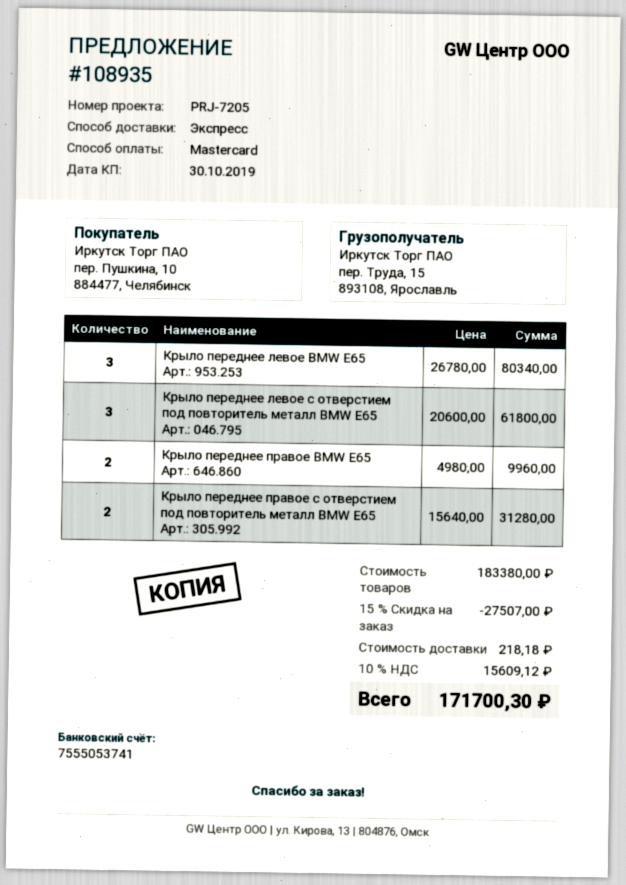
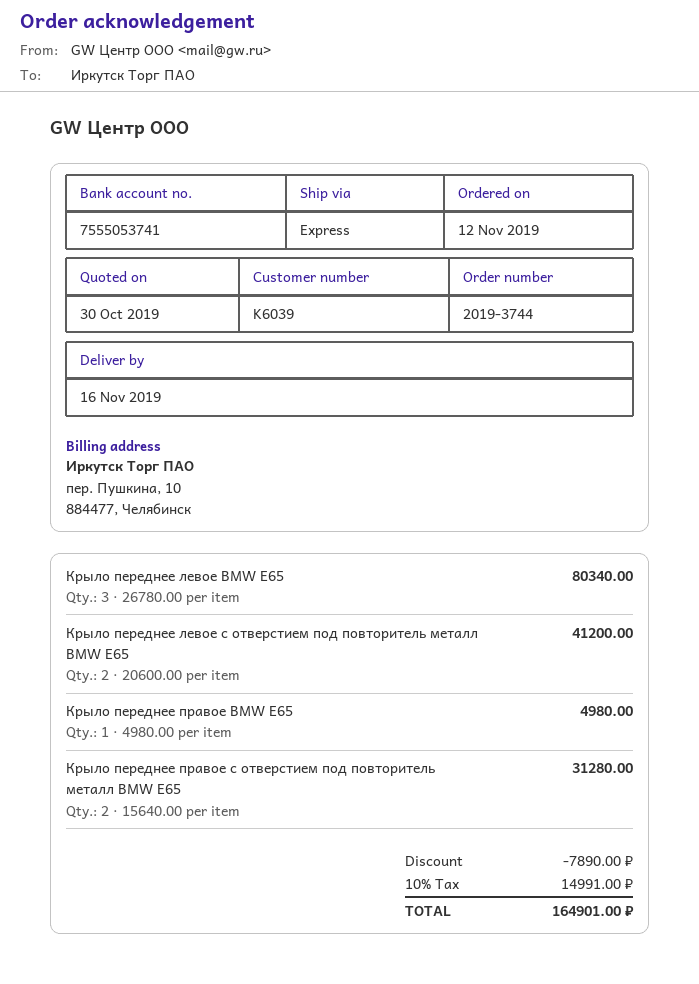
Крыло переднее левое с отверстием под повторитель металл BMW E65: 3 x 20600.00 = 61800.00 -> 2 x 20600.00 = 41200.00
Крыло переднее правое BMW E65: 2 x 4980.00 = 9960.00 -> 1 x 4980.00 = 4980.00
discount: 27507.00 -> 7890.00
shipping: 218.18 -> none
tax: 10% = 15609.12 -> 10% = 14991.00
total: 171700.30 -> 164901.00

